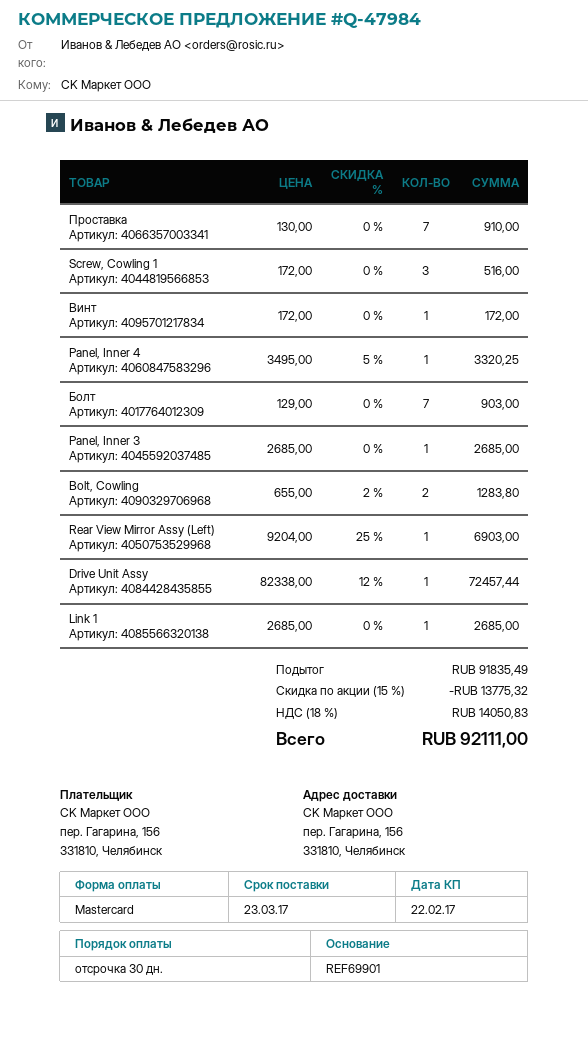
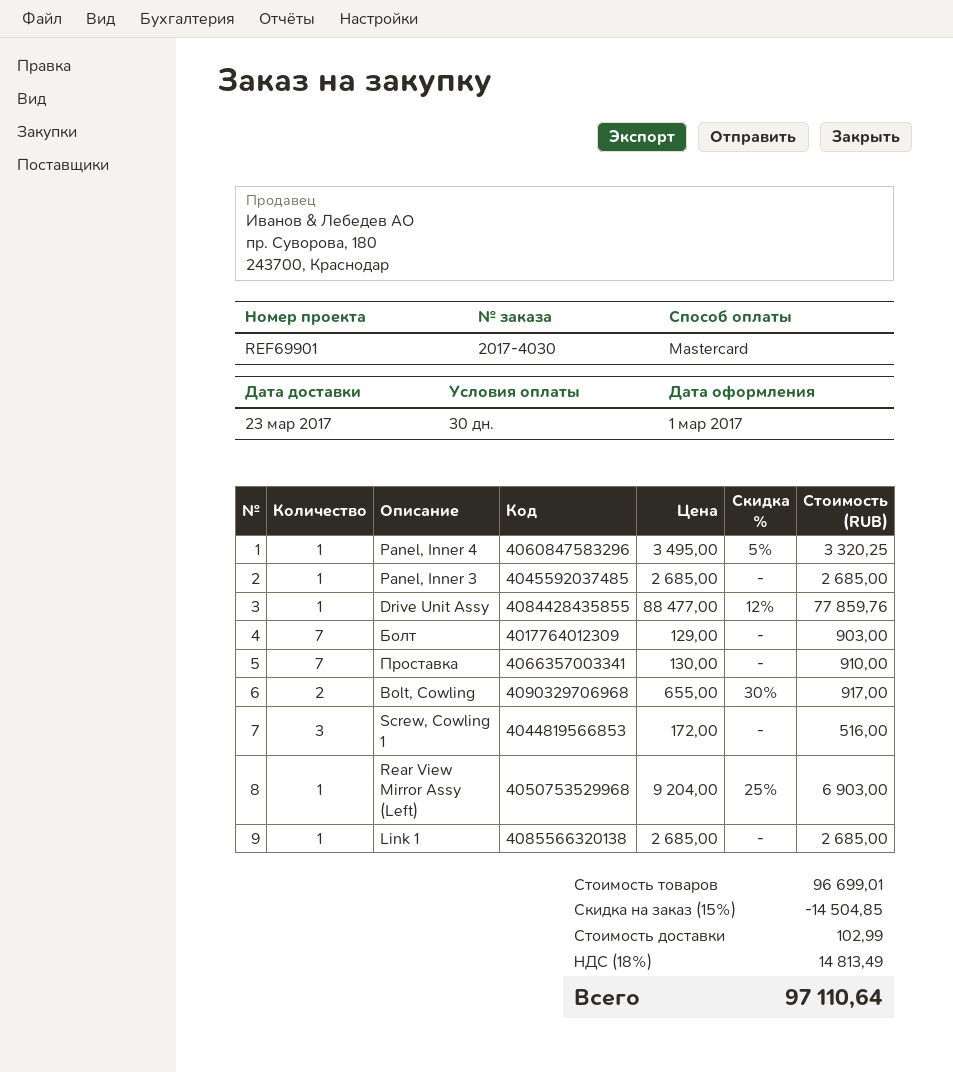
Винт: 1 x 172.00 = 172.00 -> none
Bolt, Cowling: 2 x 655.00 - 2% = 1283.80 -> 2 x 655.00 - 30% = 917.00
Drive Unit Assy: 1 x 82338.00 - 12% = 72457.44 -> 1 x 88477.00 - 12% = 77859.76
subtotal: 91835.49 -> 96699.01
discount: 15% = 13775.32 -> 15% = 14504.85
shipping: none -> 102.99
tax: 18% = 14050.83 -> 18% = 14813.49
total: 92111.00 -> 97110.64

